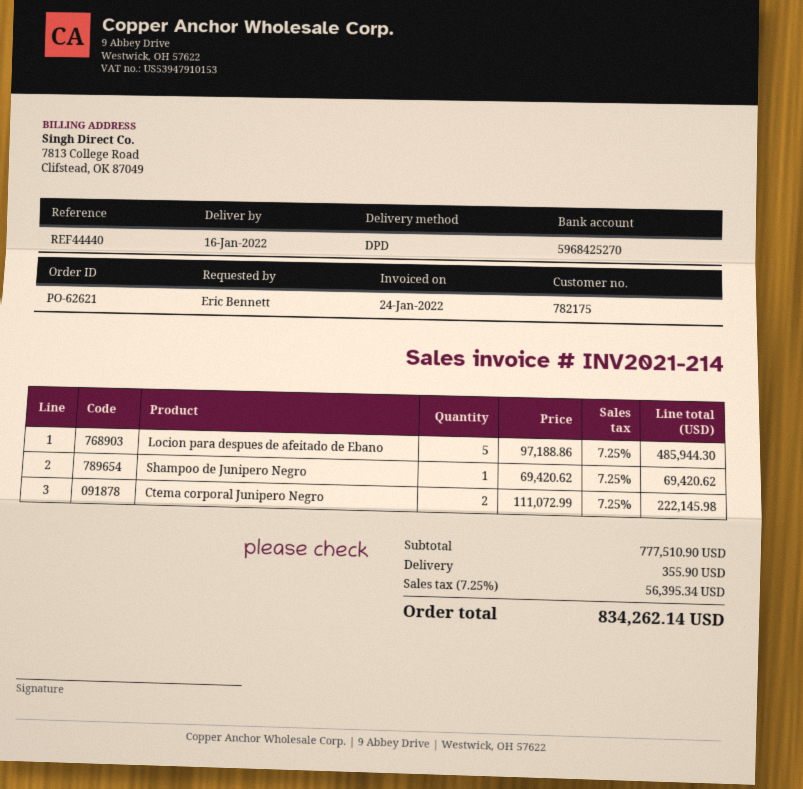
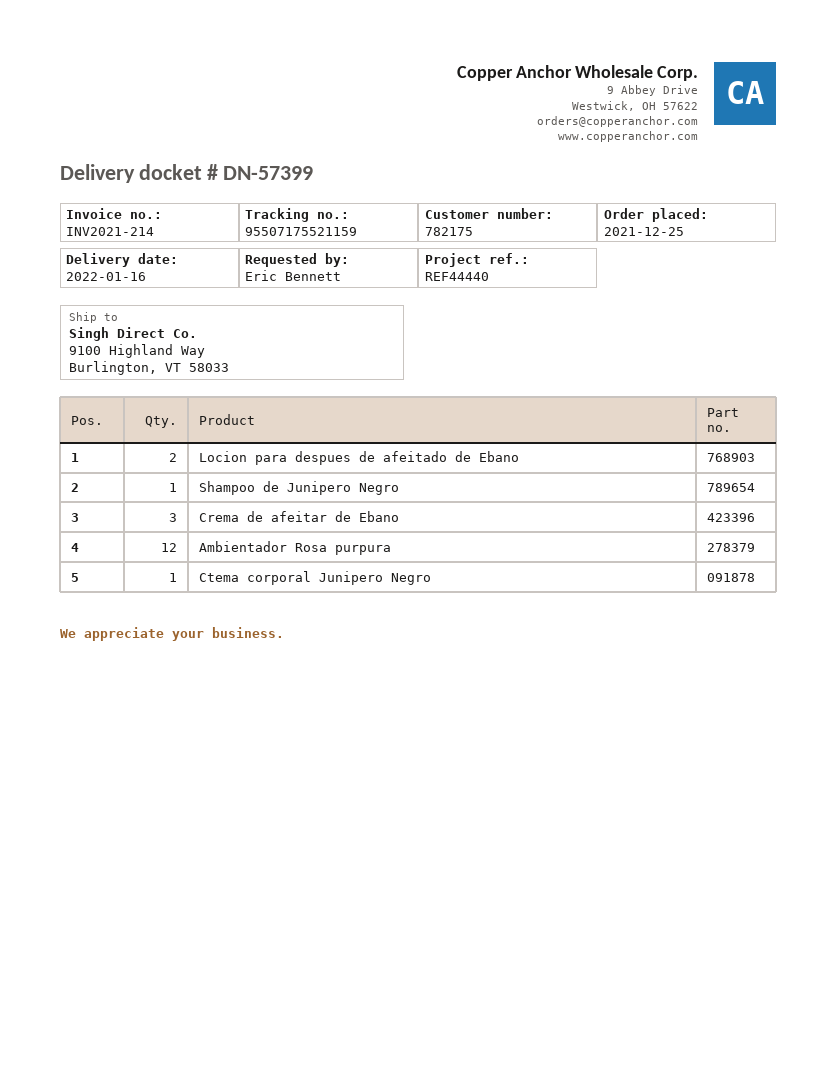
Locion para despues de afeitado de Ebano: 5 -> 2
Ctema corporal Junipero Negro: 2 -> 1
Crema de afeitar de Ebano: none -> 3
Ambientador Rosa purpura: none -> 12

